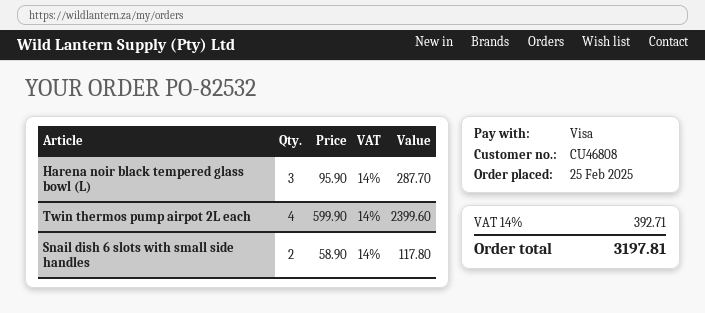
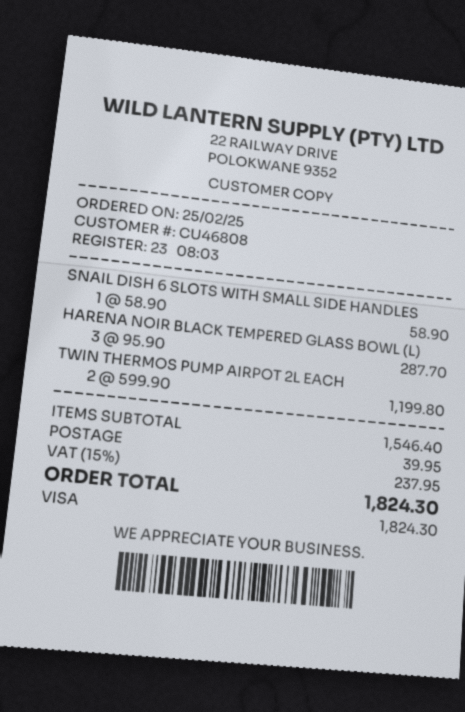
Twin thermos pump airpot 2L each: 4 x 599.90 = 2399.60 -> 2 x 599.90 = 1199.80
Snail dish 6 slots with small side handles: 2 x 58.90 = 117.80 -> 1 x 58.90 = 58.90
shipping: none -> 39.95
tax: 14% = 392.71 -> 15% = 237.95
total: 3197.81 -> 1824.30

